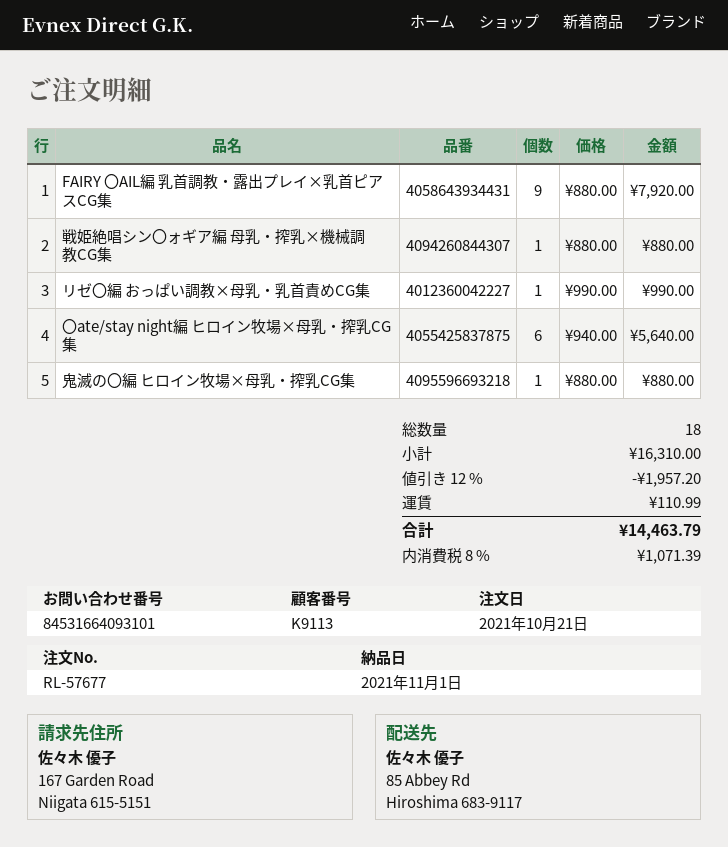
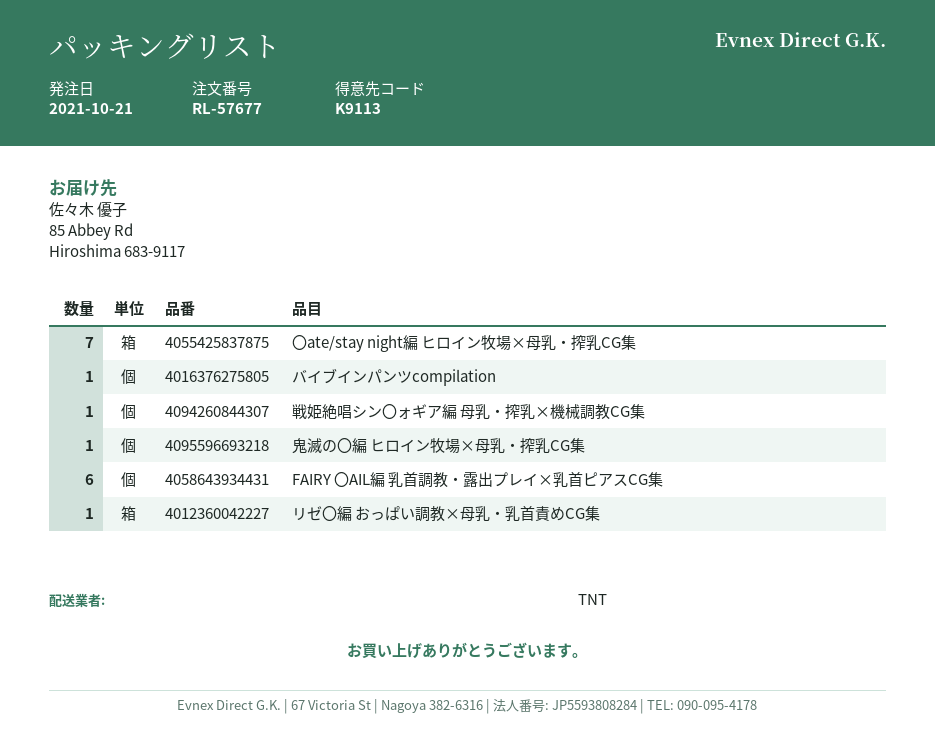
FAIRY 〇AIL編 乳首調教・露出プレイ×乳首ピアスCG集: 9 -> 6
〇ate/stay night編 ヒロイン牧場×母乳・搾乳CG集: 6 -> 7
バイブインパンツcompilation: none -> 1

